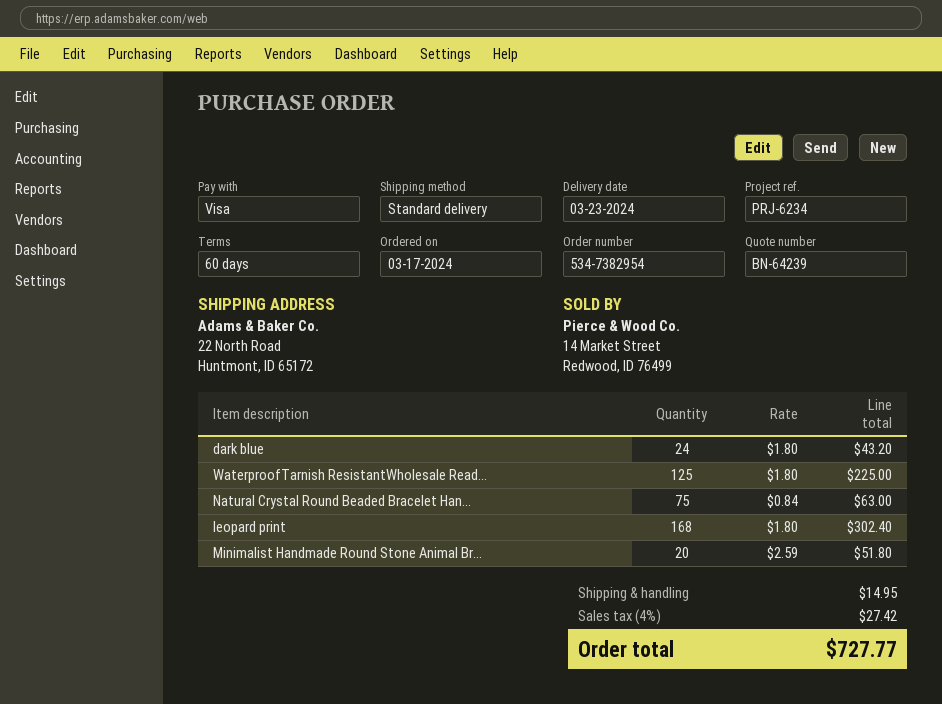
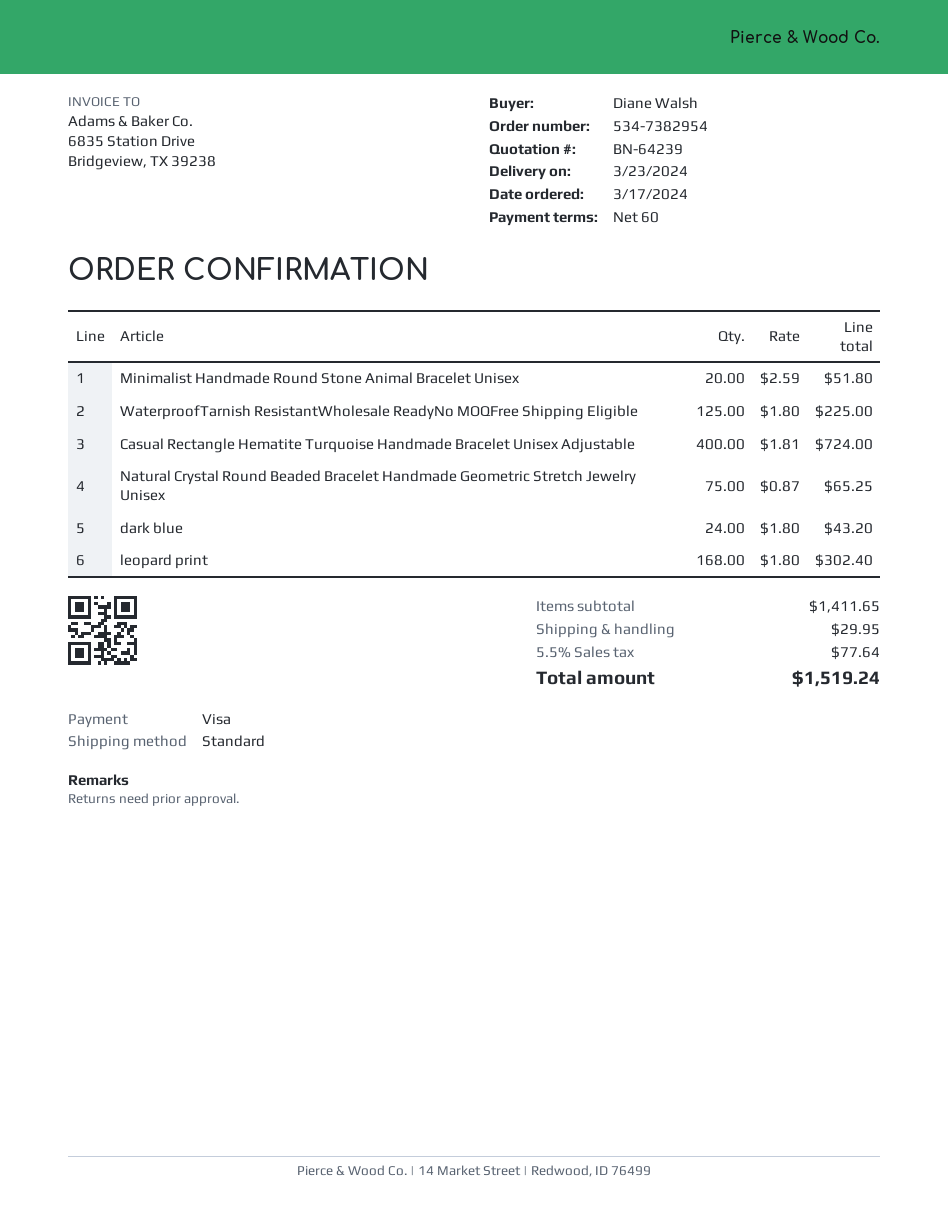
Natural Crystal Round Beaded Bracelet Han...: 75 x 0.84 = 63.00 -> 75 x 0.87 = 65.25
Casual Rectangle Hematite Turquoise Handmade Bracelet Unisex Adjustable: none -> 400 x 1.81 = 724.00
shipping: 14.95 -> 29.95
tax: 4% = 27.42 -> 5.5% = 77.64
total: 727.77 -> 1519.24

